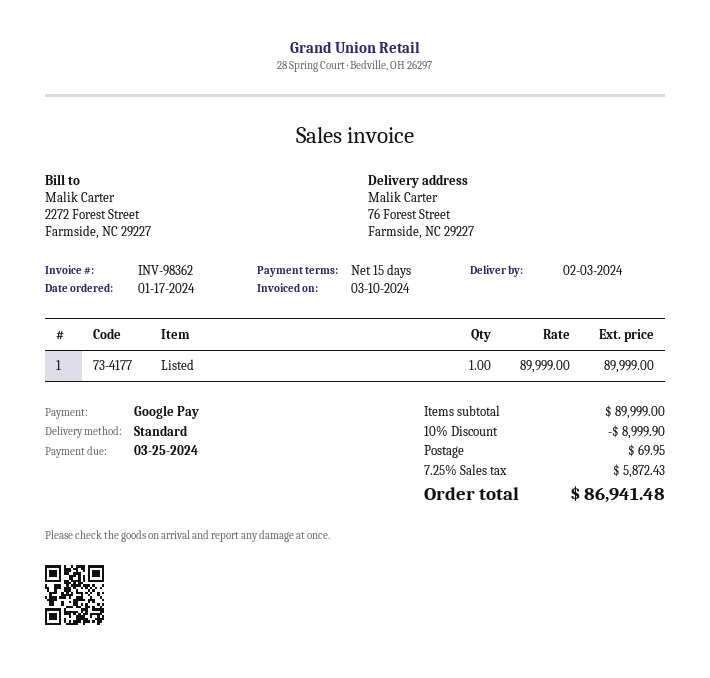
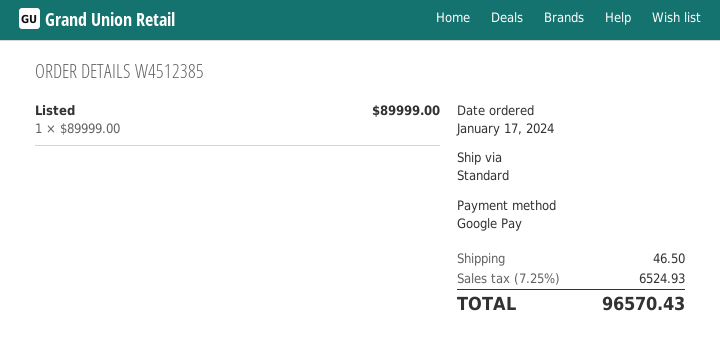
discount: 10% = 8999.90 -> none
shipping: 69.95 -> 46.50
tax: 7.25% = 5872.43 -> 7.25% = 6524.93
total: 86941.48 -> 96570.43

